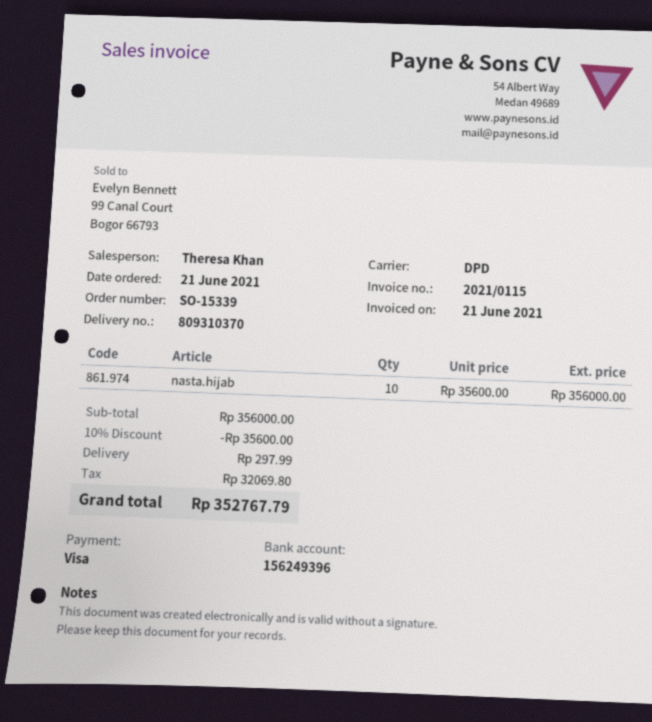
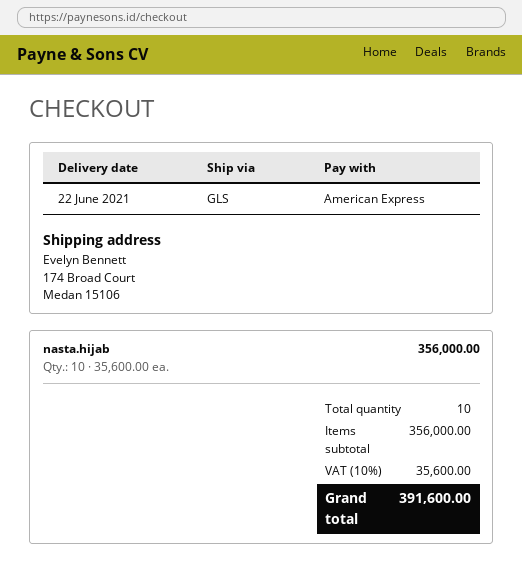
payment method: Visa -> American Express
shipping method: DPD -> GLS
discount: 10% = 35600.00 -> none
shipping: 297.99 -> none
tax: 32069.80 -> 35600.00
total: 352767.79 -> 391600.00

